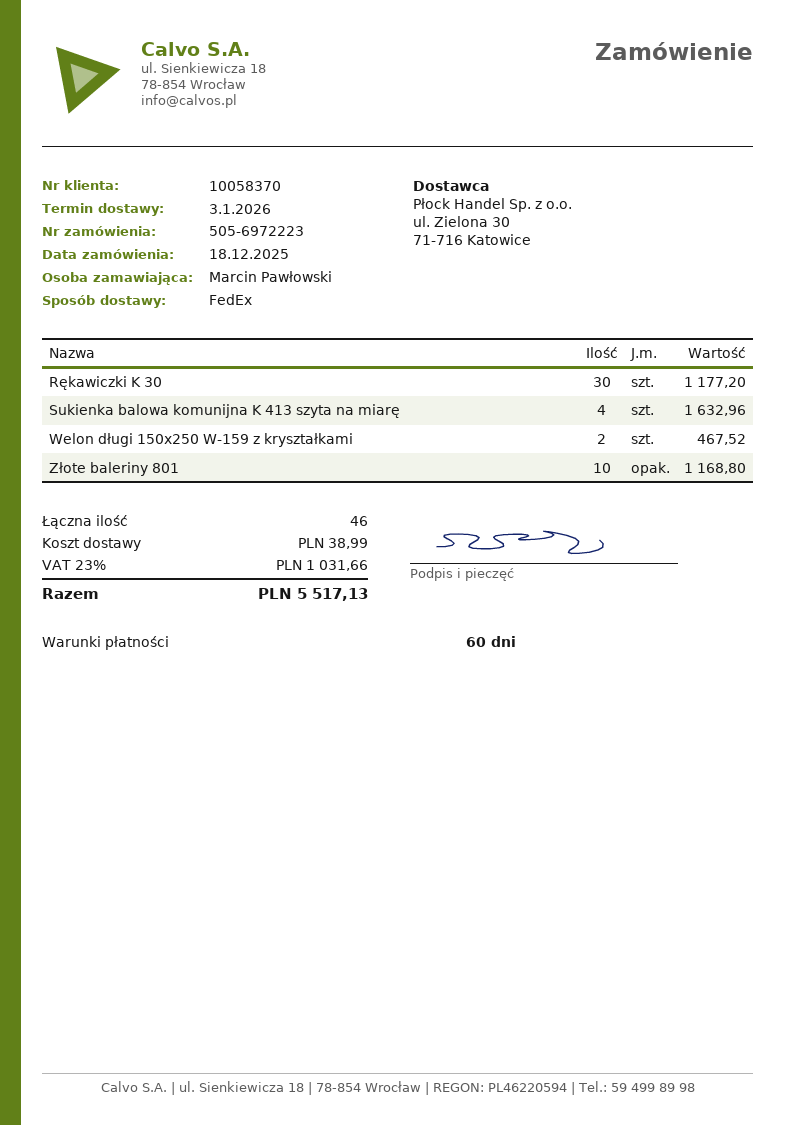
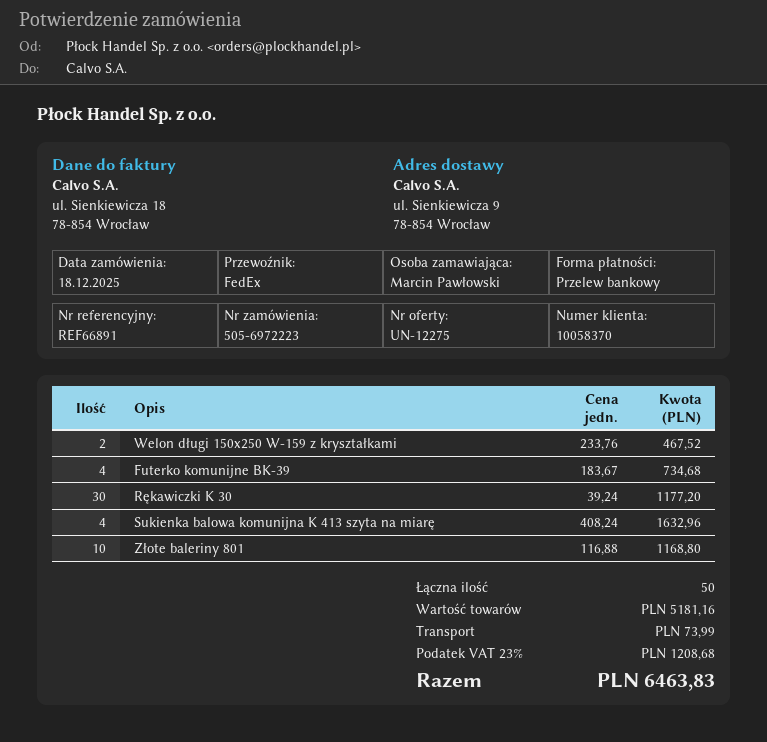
Futerko komunijne BK-39: none -> 4 for 734.68
total quantity: 46 -> 50
shipping: 38.99 -> 73.99
tax: 23% = 1031.66 -> 23% = 1208.68
total: 5517.13 -> 6463.83

